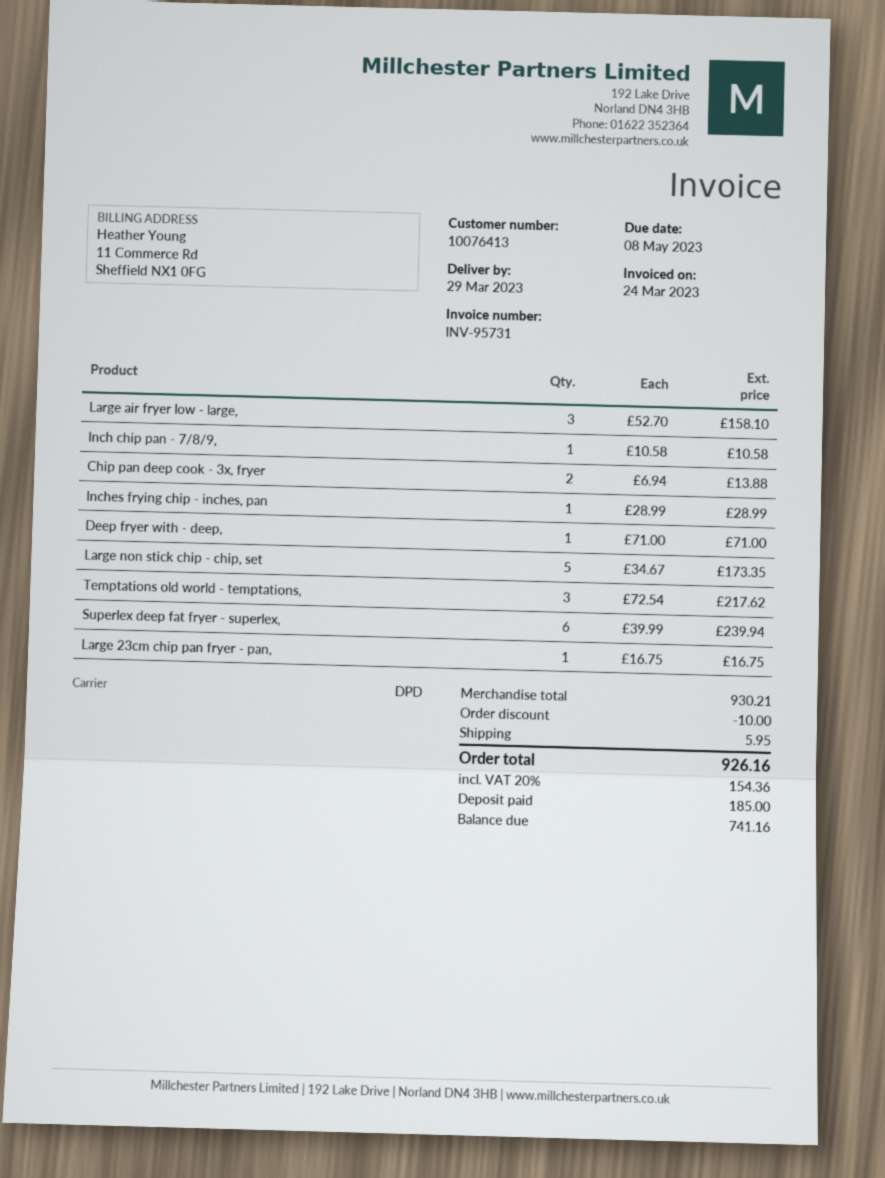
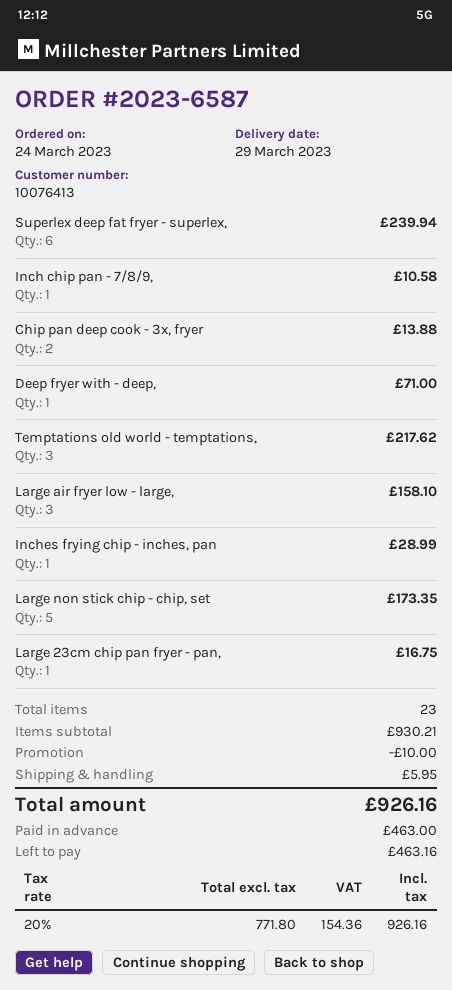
deposit: 185.00 -> 463.00
balance: 741.16 -> 463.16

